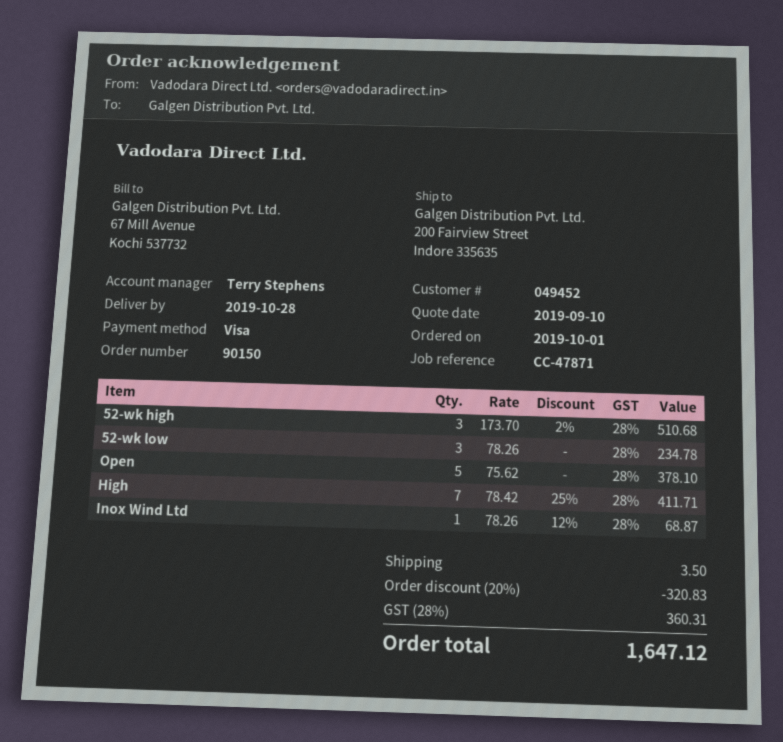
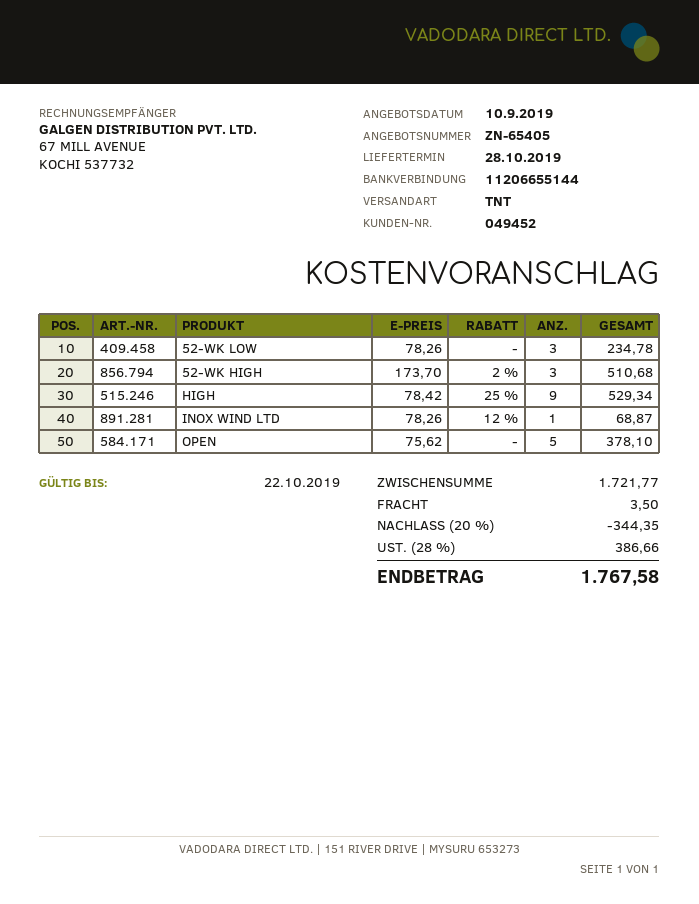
High: 7 x 78.42 - 25% = 411.71 -> 9 x 78.42 - 25% = 529.34
discount: 20% = 320.83 -> 20% = 344.35
tax: 28% = 360.31 -> 28% = 386.66
total: 1647.12 -> 1767.58

